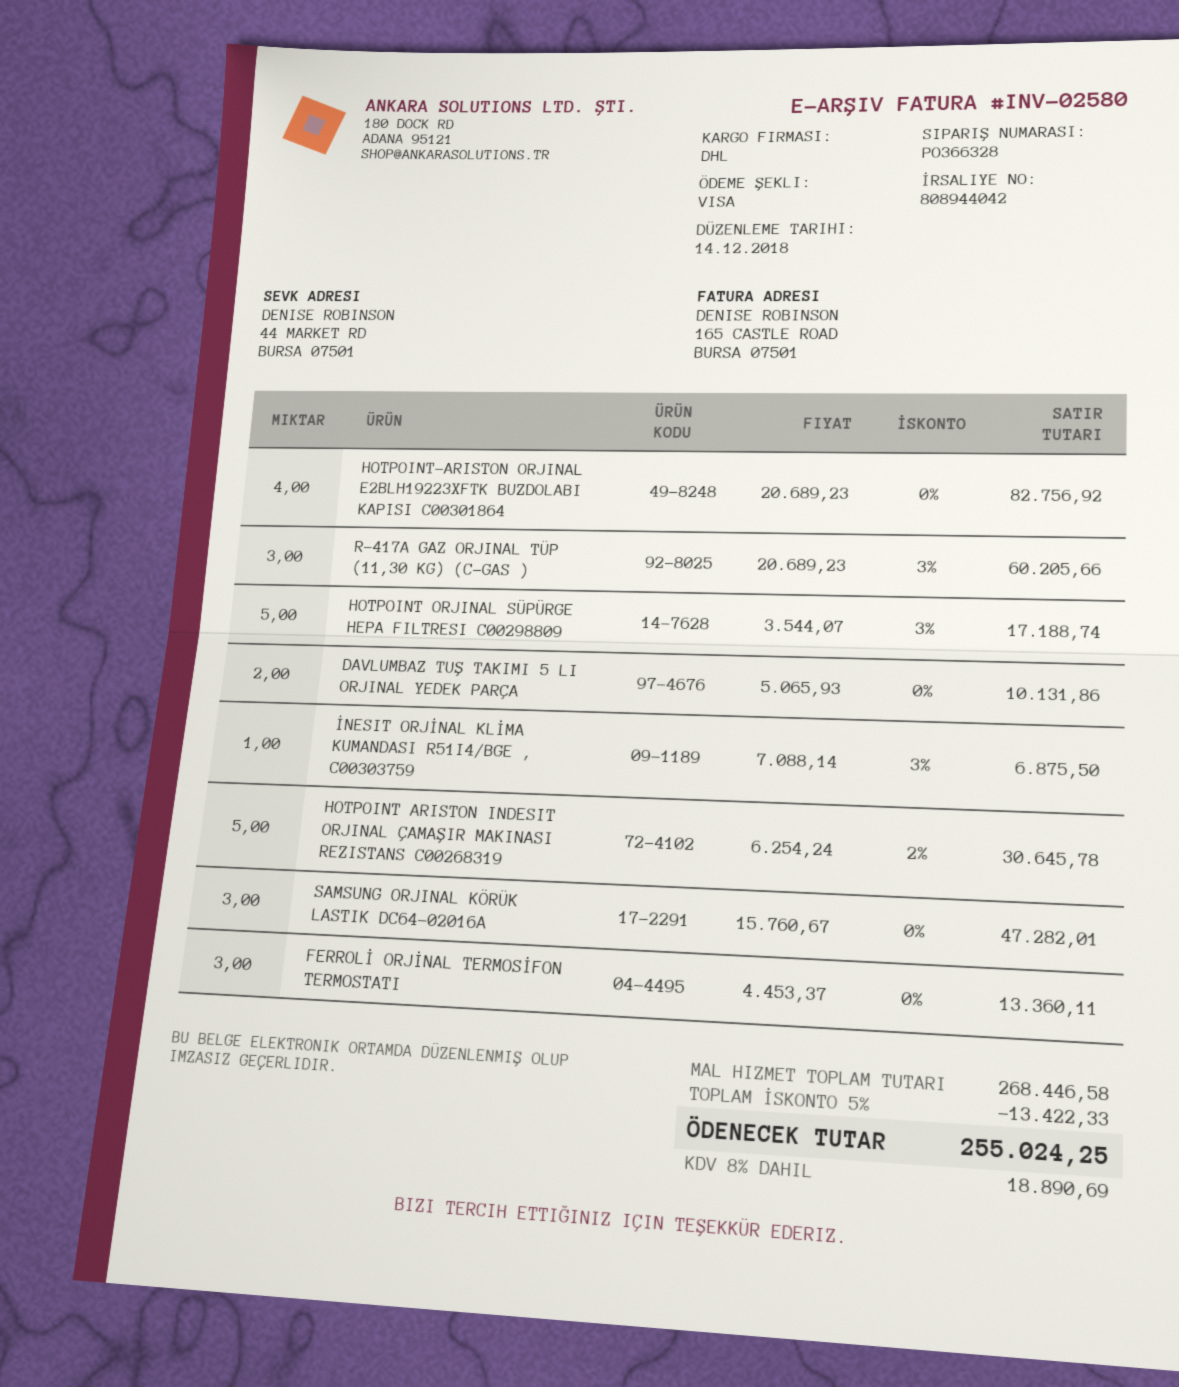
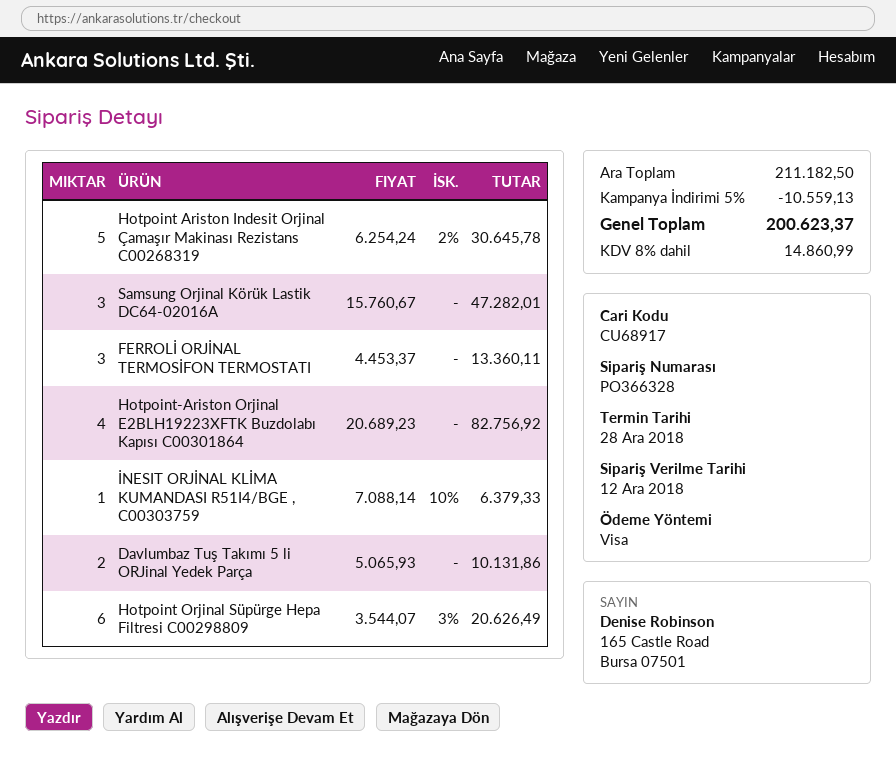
R-417A GAZ ORJINAL TÜP (11,30 KG) (C-GAS ): 3 x 20689.23 - 3% = 60205.66 -> none
HOTPOINT ORJINAL SÜPÜRGE HEPA FILTRESI C00298809: 5 x 3544.07 - 3% = 17188.74 -> 6 x 3544.07 - 3% = 20626.49
İNESIT ORJİNAL KLİMA KUMANDASI R51I4/BGE , C00303759: 1 x 7088.14 - 3% = 6875.50 -> 1 x 7088.14 - 10% = 6379.33
subtotal: 268446.58 -> 211182.50
discount: 5% = 13422.33 -> 5% = 10559.13
tax: 8% = 18890.69 -> 8% = 14860.99
total: 255024.25 -> 200623.37

